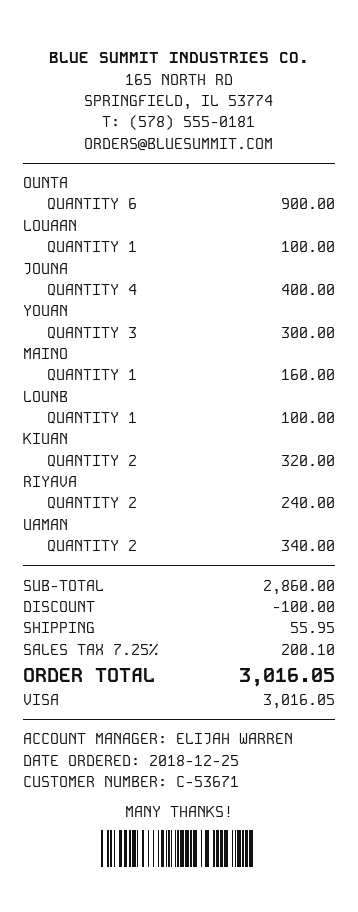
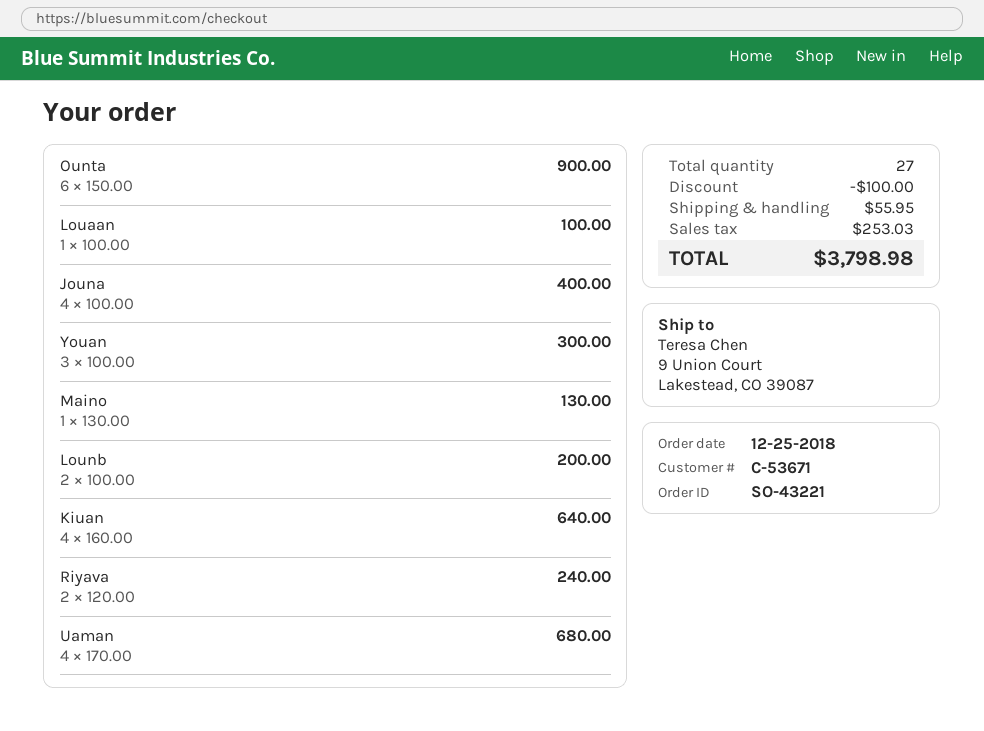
MAINO: 1 for 160.00 -> 1 for 130.00
LOUNB: 1 for 100.00 -> 2 for 200.00
KIUAN: 2 for 320.00 -> 4 for 640.00
UAMAN: 2 for 340.00 -> 4 for 680.00
tax: 200.10 -> 253.03
total: 3016.05 -> 3798.98

